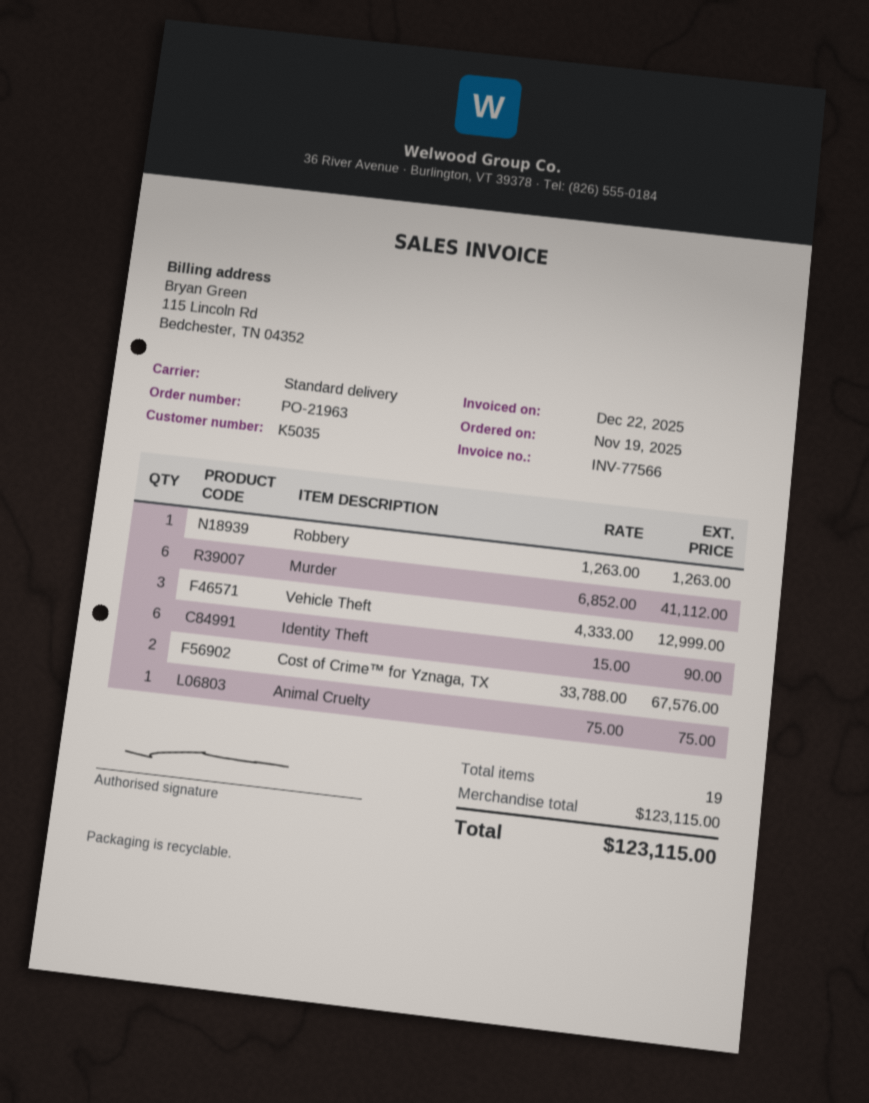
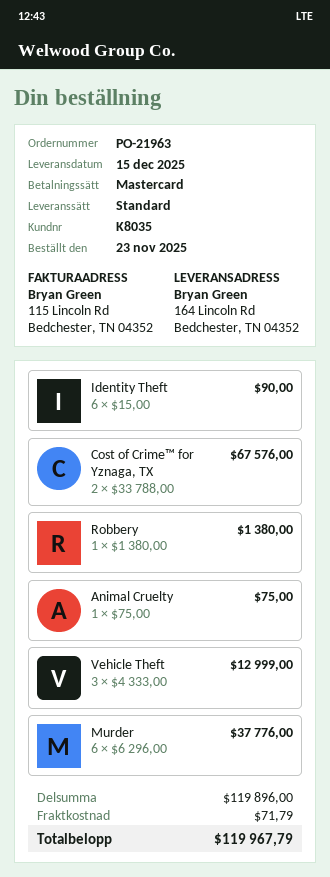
order date: 2025-11-19 -> 2025-11-23
customer number: K5035 -> K8035
Robbery: 1 x 1263.00 = 1263.00 -> 1 x 1380.00 = 1380.00
Murder: 6 x 6852.00 = 41112.00 -> 6 x 6296.00 = 37776.00
subtotal: 123115.00 -> 119896.00
shipping: none -> 71.79
total: 123115.00 -> 119967.79

